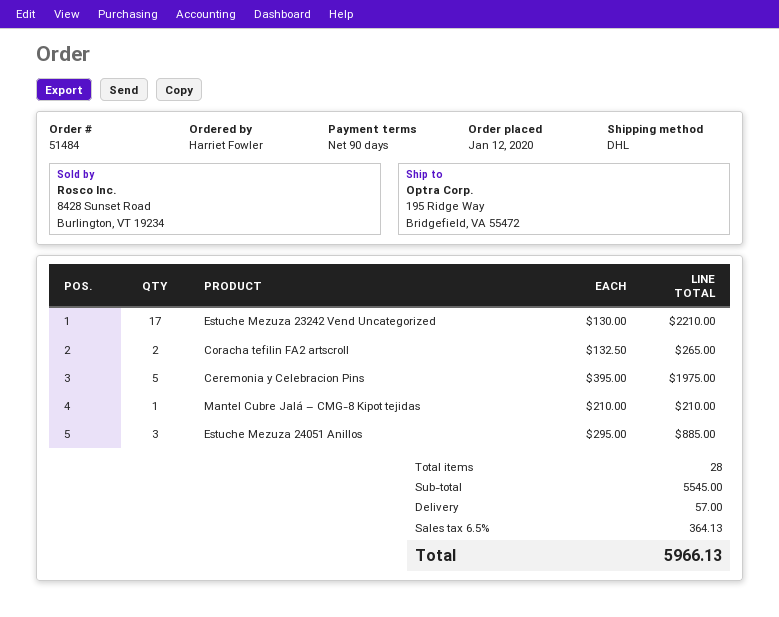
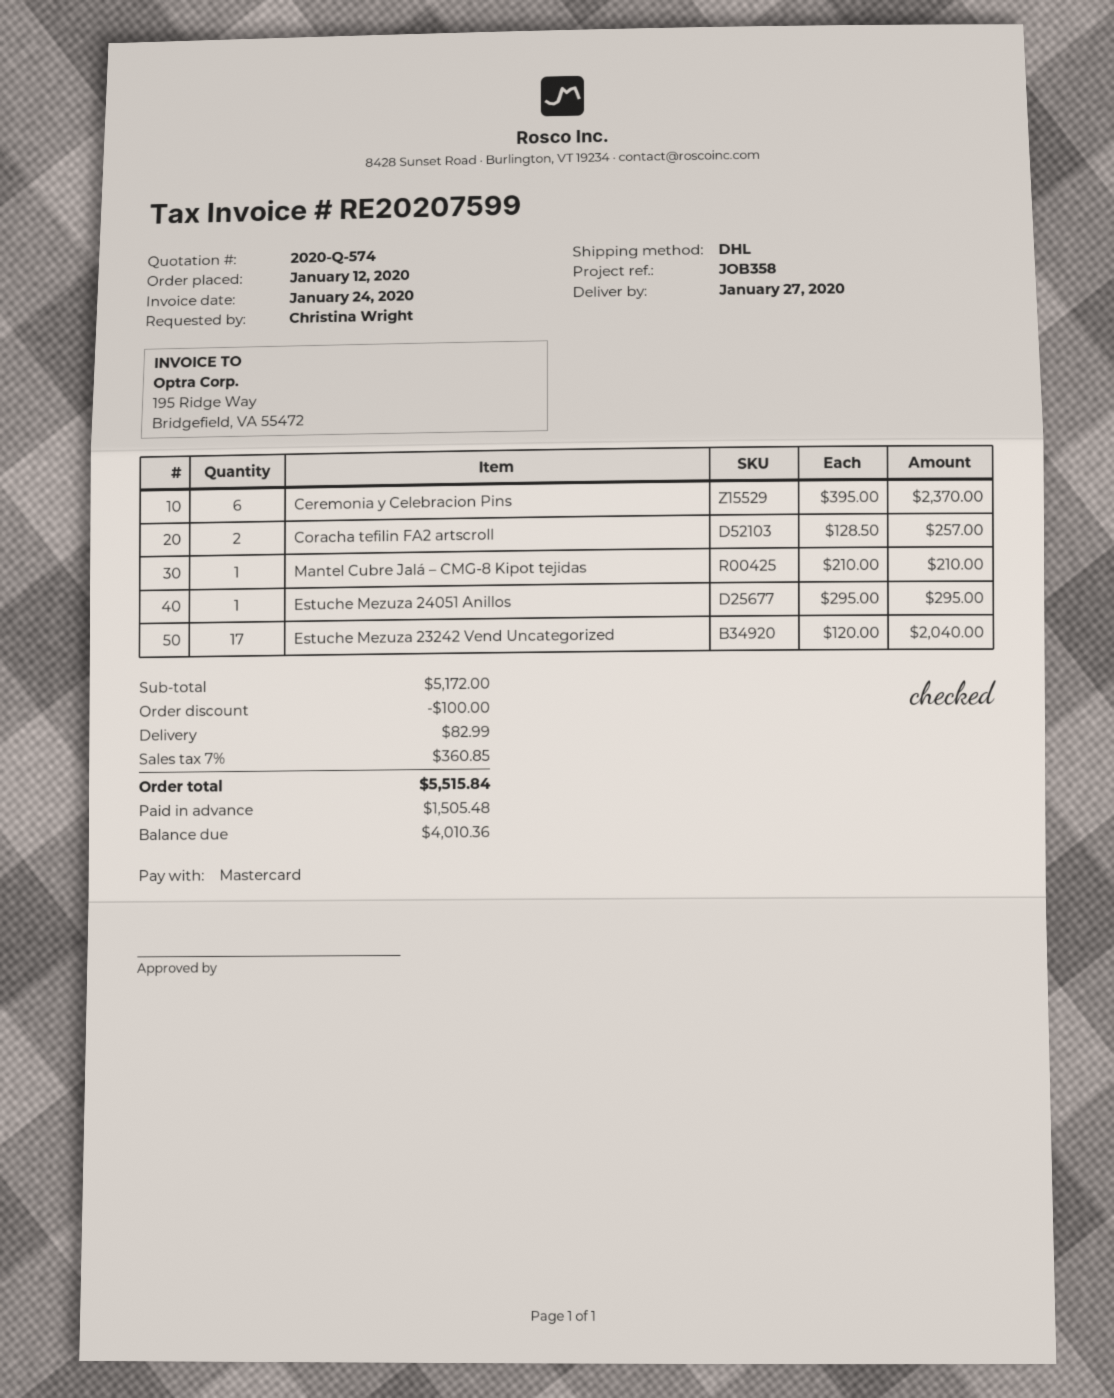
ordered by: Harriet Fowler -> Christina Wright
Estuche Mezuza 23242 Vend Uncategorized: 17 x 130.00 = 2210.00 -> 17 x 120.00 = 2040.00
Coracha tefilin FA2 artscroll: 2 x 132.50 = 265.00 -> 2 x 128.50 = 257.00
Ceremonia y Celebracion Pins: 5 x 395.00 = 1975.00 -> 6 x 395.00 = 2370.00
Estuche Mezuza 24051 Anillos: 3 x 295.00 = 885.00 -> 1 x 295.00 = 295.00
subtotal: 5545.00 -> 5172.00
discount: none -> 100.00
shipping: 57.00 -> 82.99
tax: 6.5% = 364.13 -> 7% = 360.85
total: 5966.13 -> 5515.84

